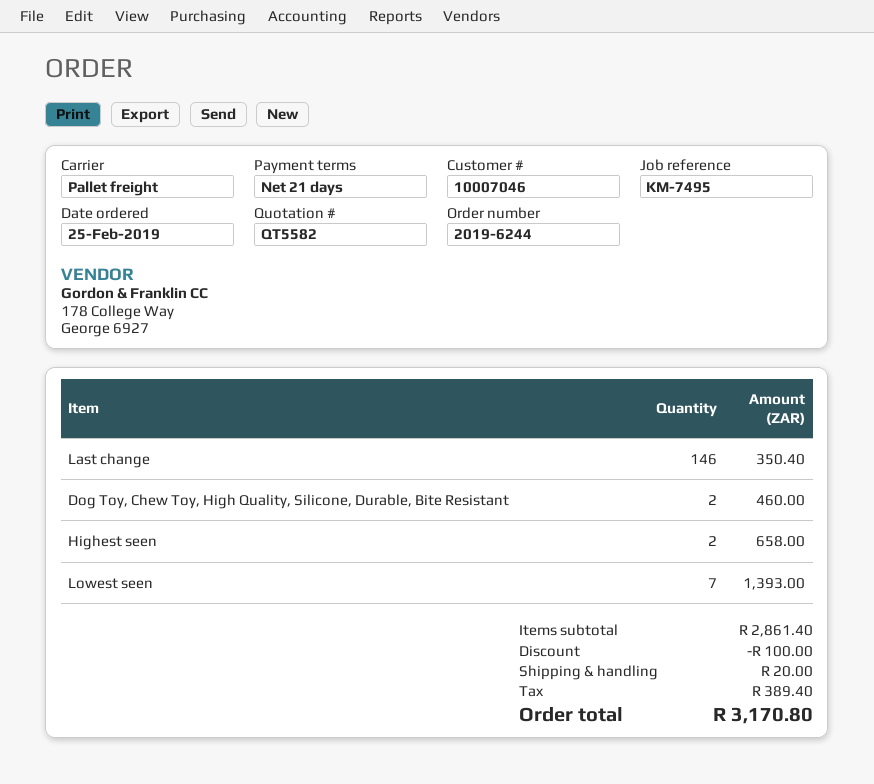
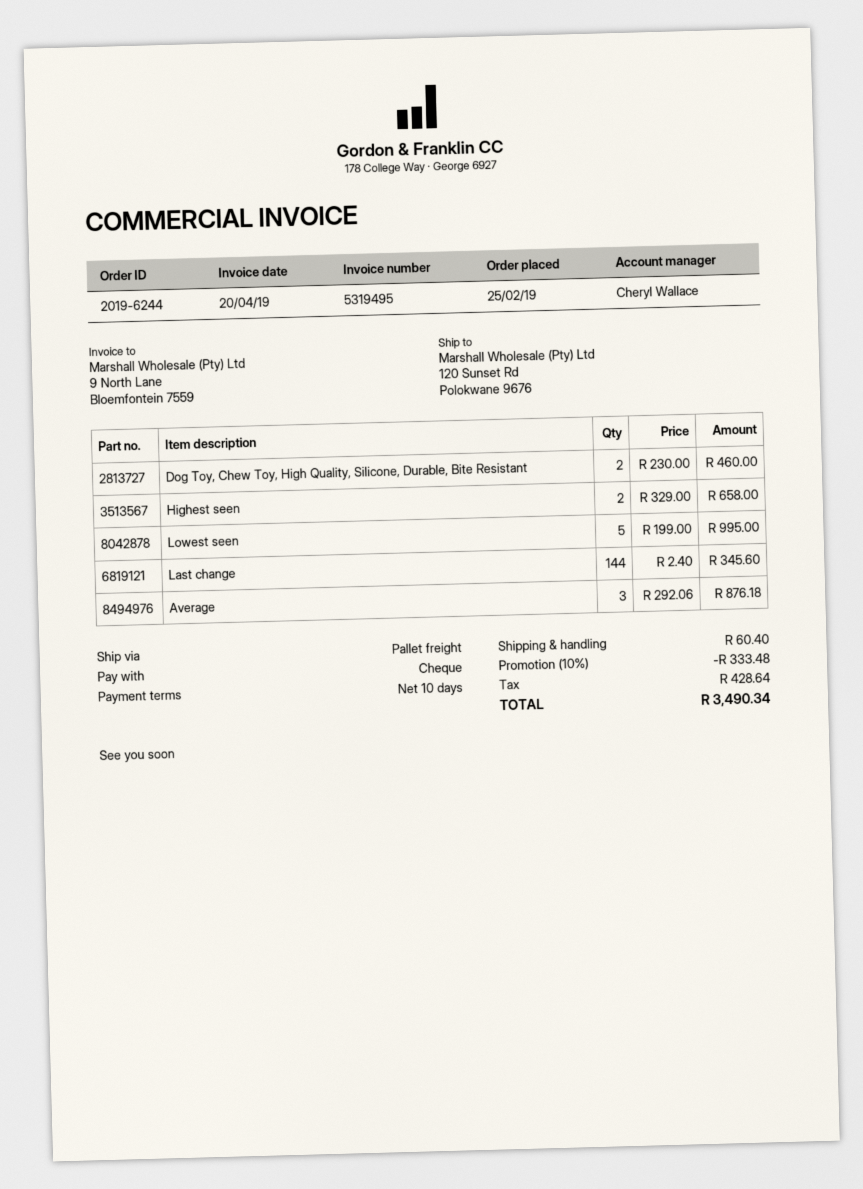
payment terms: 21 days -> 10 days
Last change: 146 for 350.40 -> 144 for 345.60
Lowest seen: 7 for 1393.00 -> 5 for 995.00
Average: none -> 3 for 876.18
discount: 100.00 -> 333.48
shipping: 20.00 -> 60.40
tax: 389.40 -> 428.64
total: 3170.80 -> 3490.34

